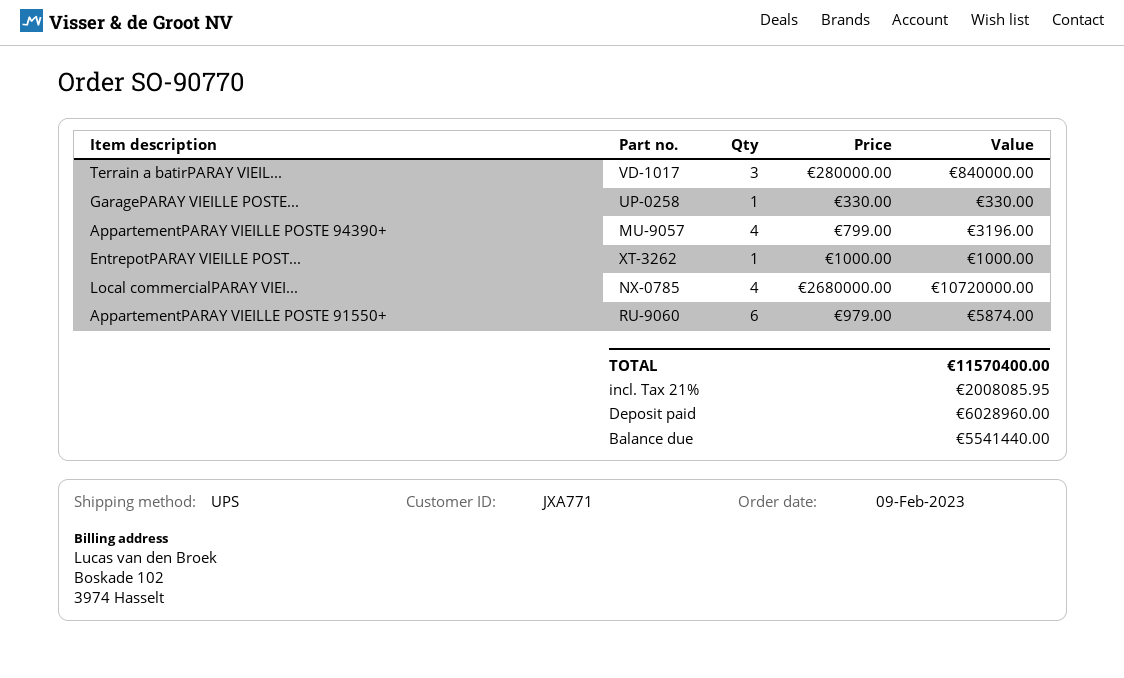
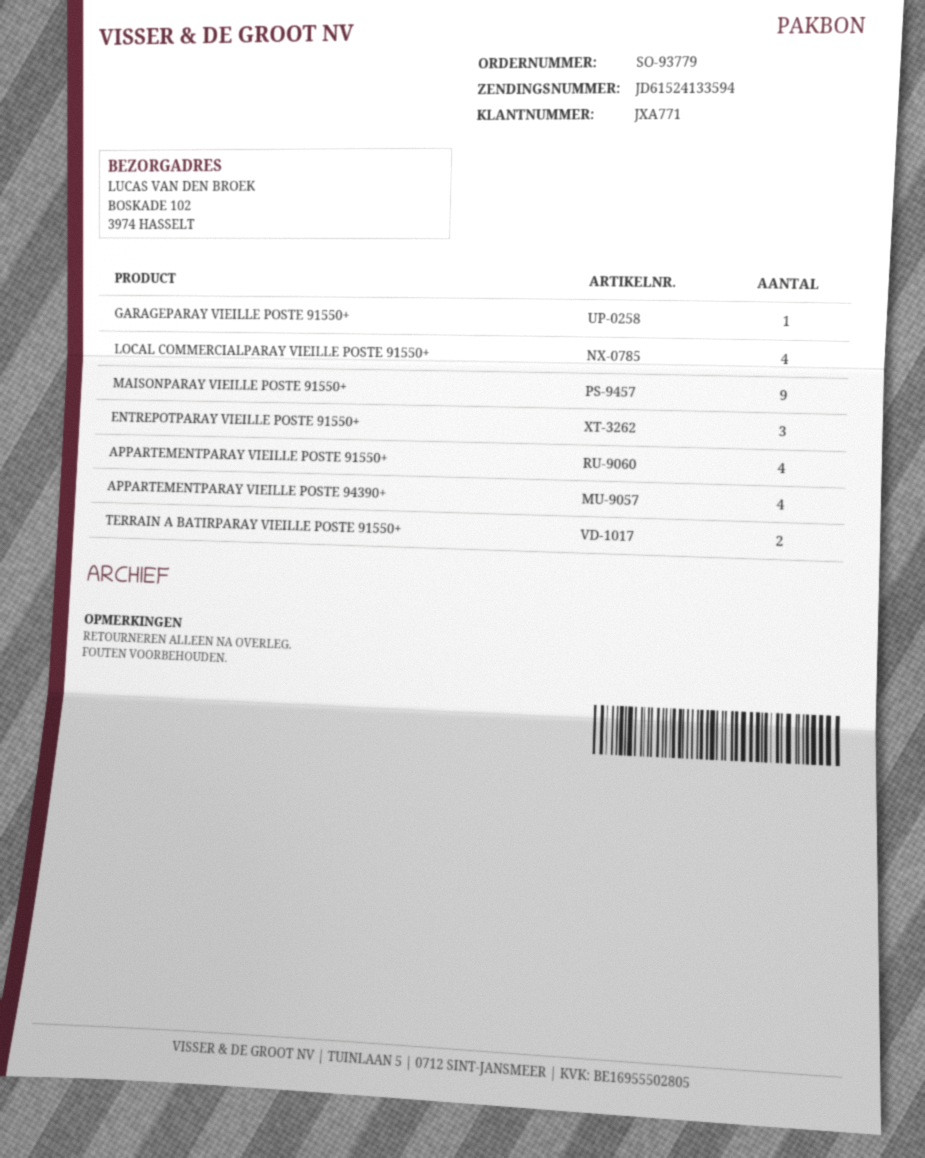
order number: SO-90770 -> SO-93779
Terrain a batirPARAY VIEIL...: 3 -> 2
EntrepotPARAY VIEILLE POST...: 1 -> 3
AppartementPARAY VIEILLE POSTE 91550+: 6 -> 4
MAISONPARAY VIEILLE POSTE 91550+: none -> 9

